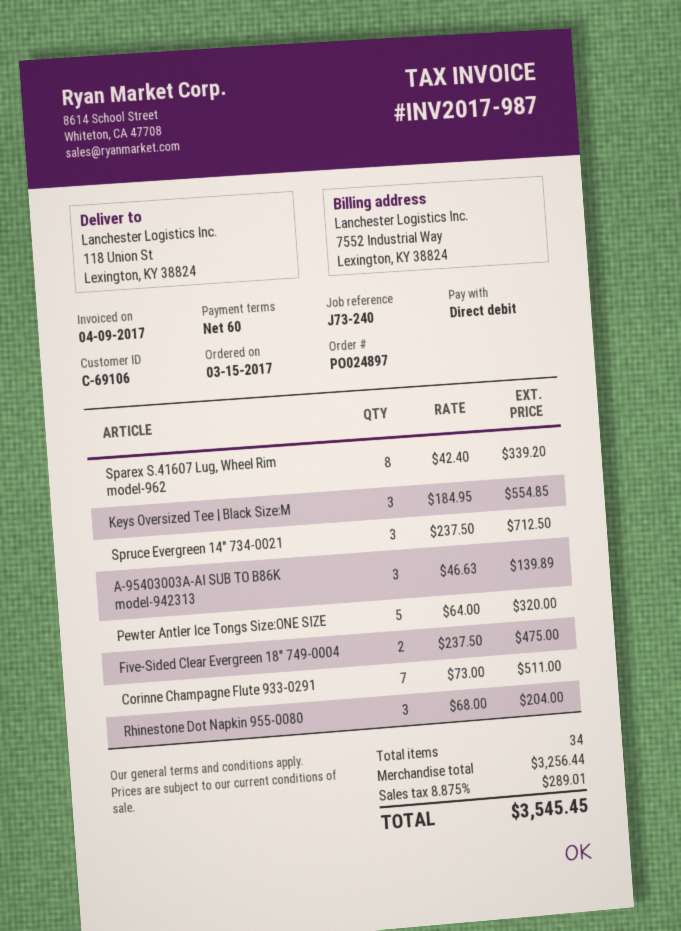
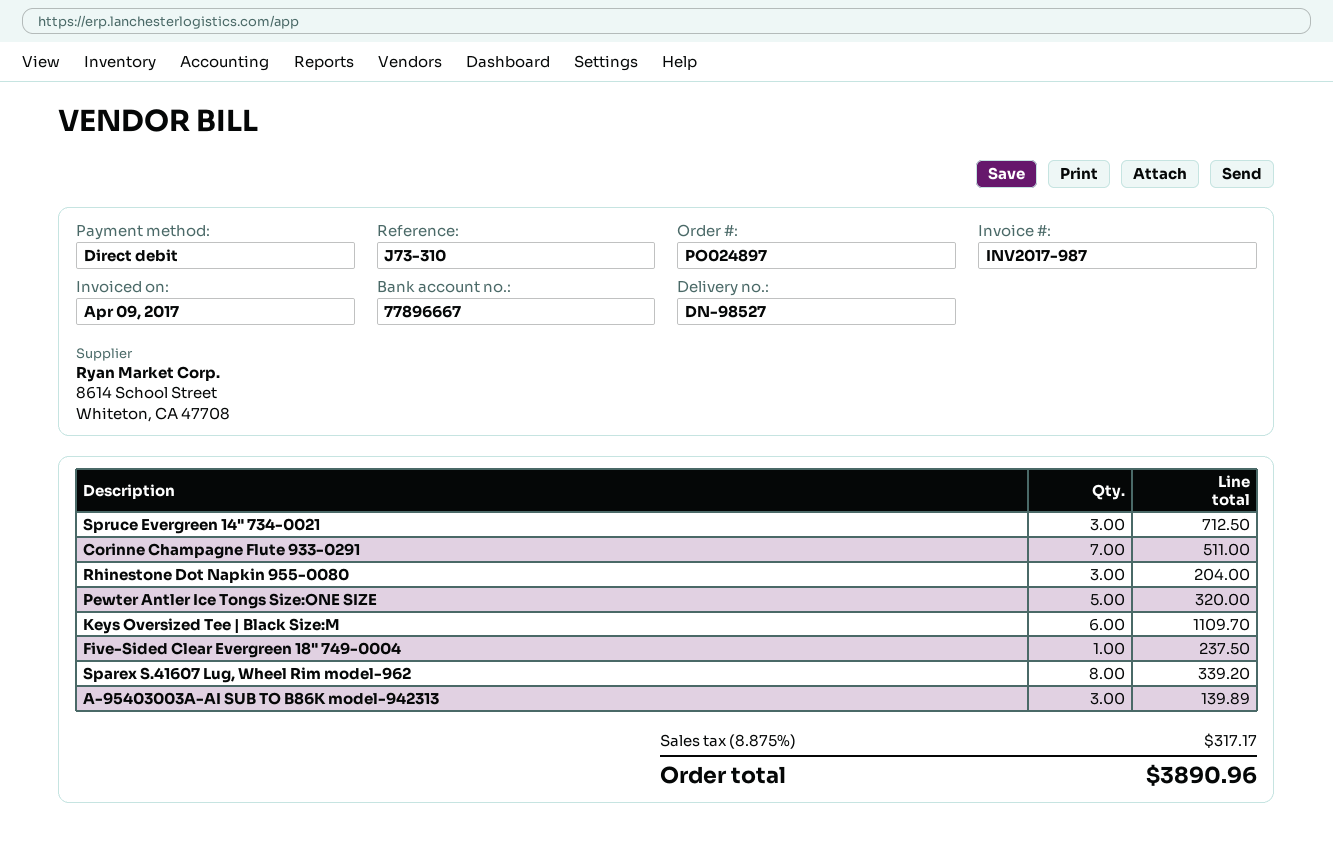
reference: J73-240 -> J73-310
Keys Oversized Tee | Black Size:M: 3 for 554.85 -> 6 for 1109.70
Five-Sided Clear Evergreen 18" 749-0004: 2 for 475.00 -> 1 for 237.50
tax: 8.875% = 289.01 -> 8.875% = 317.17
total: 3545.45 -> 3890.96

